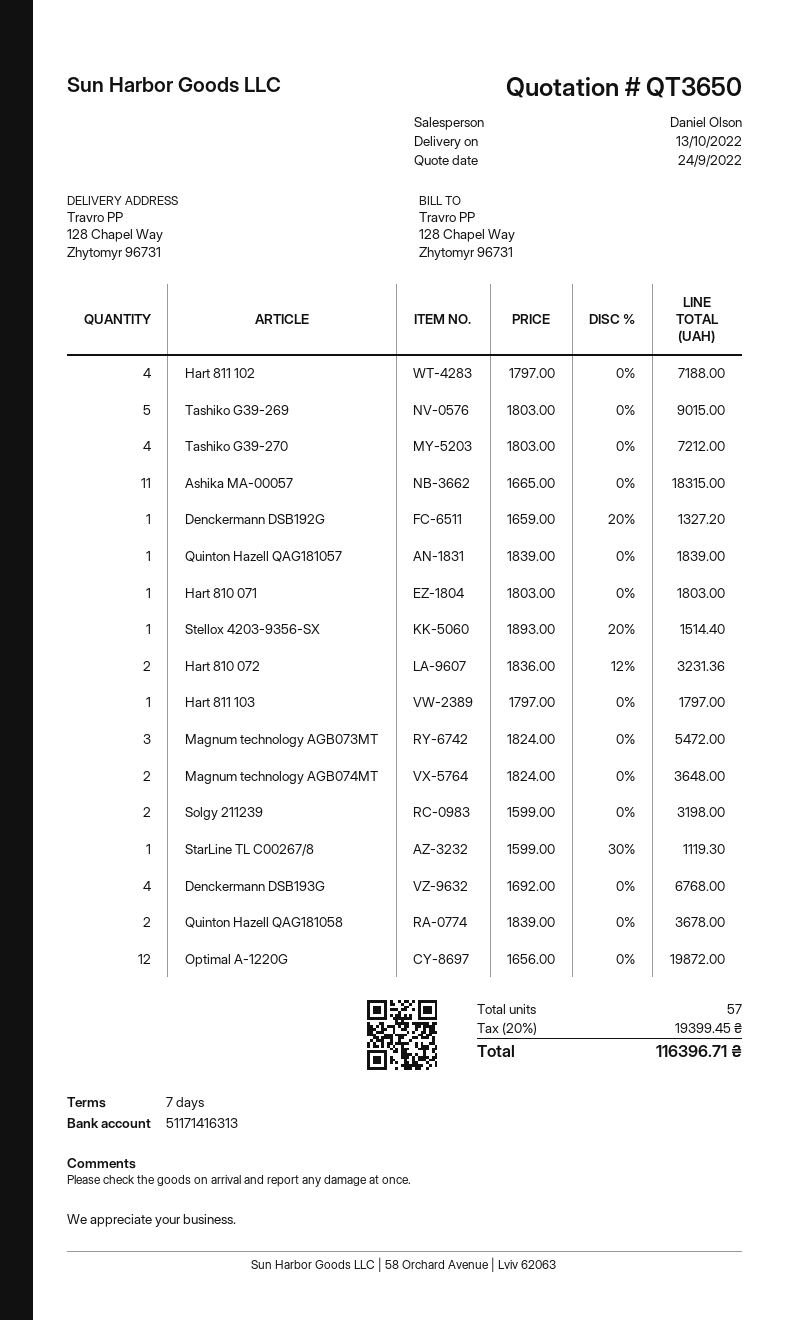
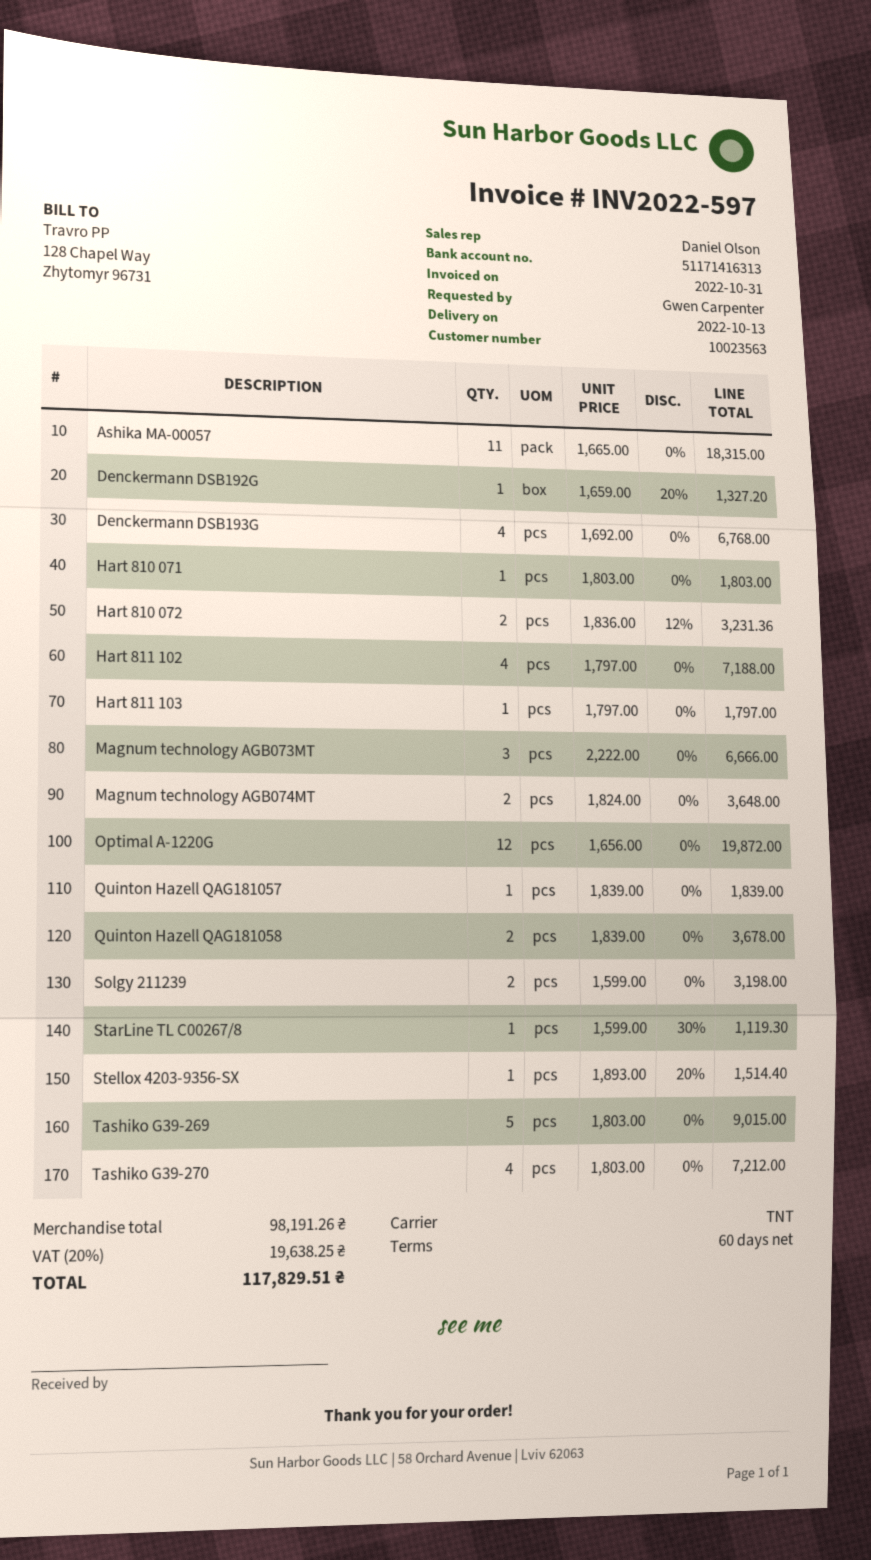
payment terms: 7 days -> 60 days
Magnum technology AGB073MT: 3 x 1824.00 = 5472.00 -> 3 x 2222.00 = 6666.00
tax: 20% = 19399.45 -> 20% = 19638.25
total: 116396.71 -> 117829.51

